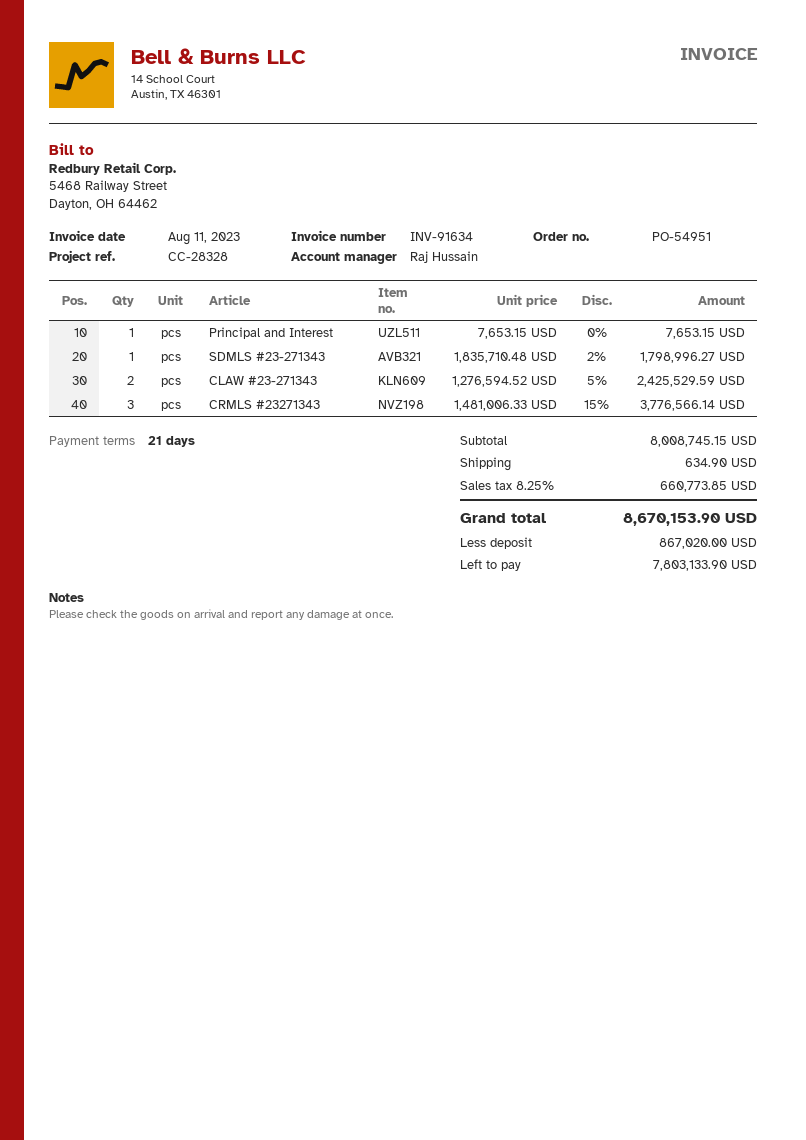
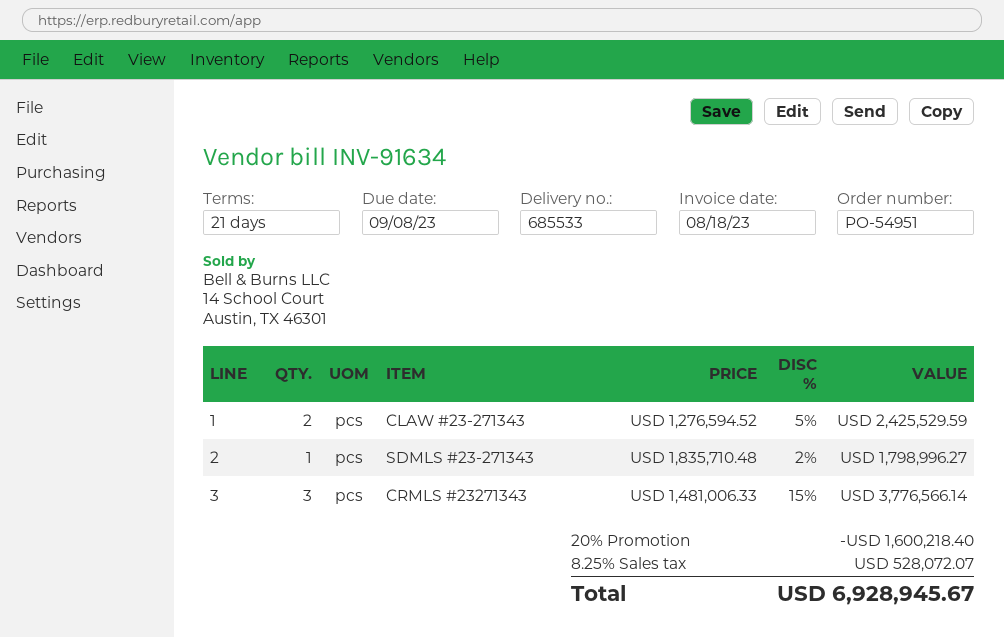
invoice date: 2023-08-11 -> 2023-08-18
Principal and Interest: 1 x 7653.15 = 7653.15 -> none
discount: none -> 20% = 1600218.40
shipping: 634.90 -> none
tax: 8.25% = 660773.85 -> 8.25% = 528072.07
total: 8670153.90 -> 6928945.67

